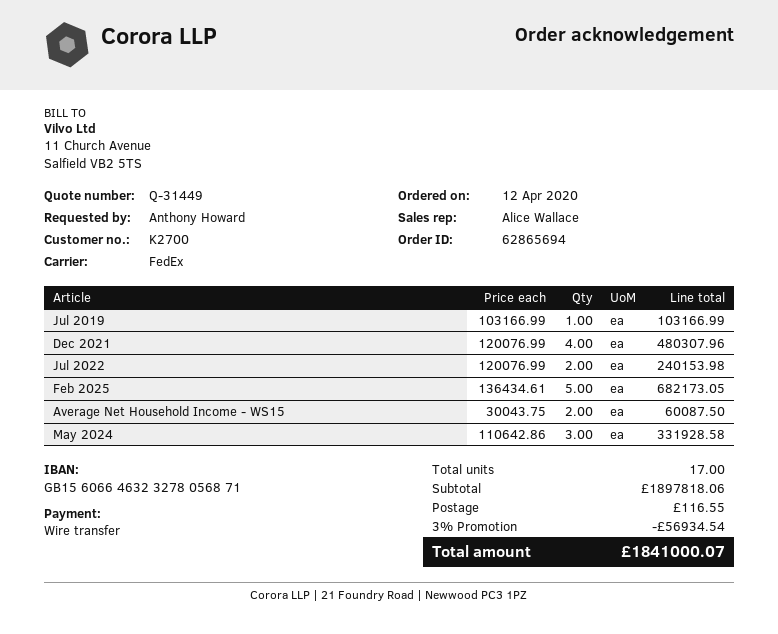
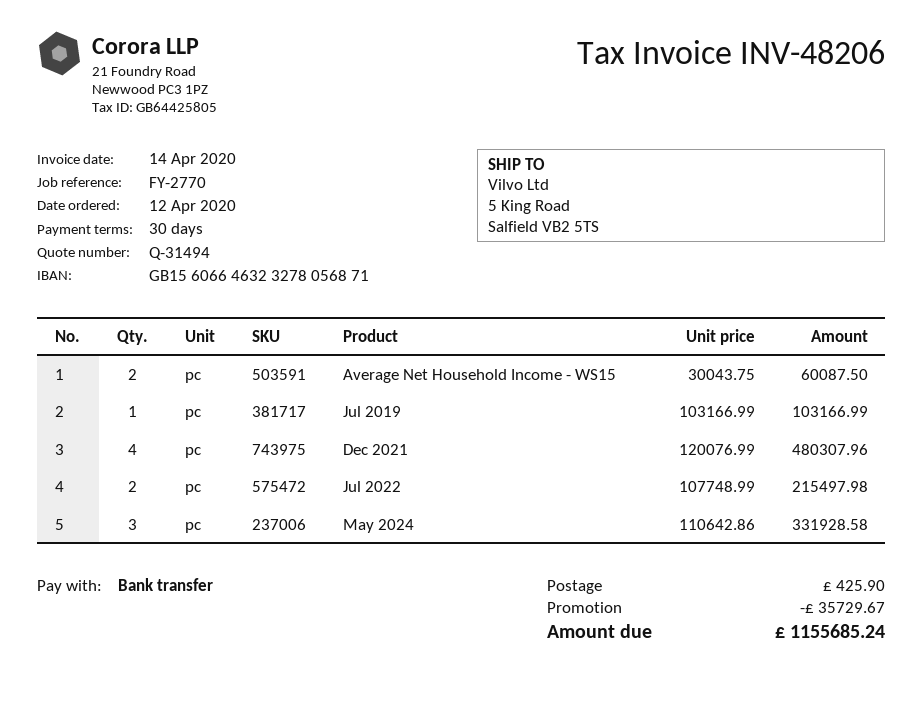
quote number: Q-31449 -> Q-31494
Jul 2022: 2 x 120076.99 = 240153.98 -> 2 x 107748.99 = 215497.98
Feb 2025: 5 x 136434.61 = 682173.05 -> none
discount: 56934.54 -> 35729.67
shipping: 116.55 -> 425.90
total: 1841000.07 -> 1155685.24

